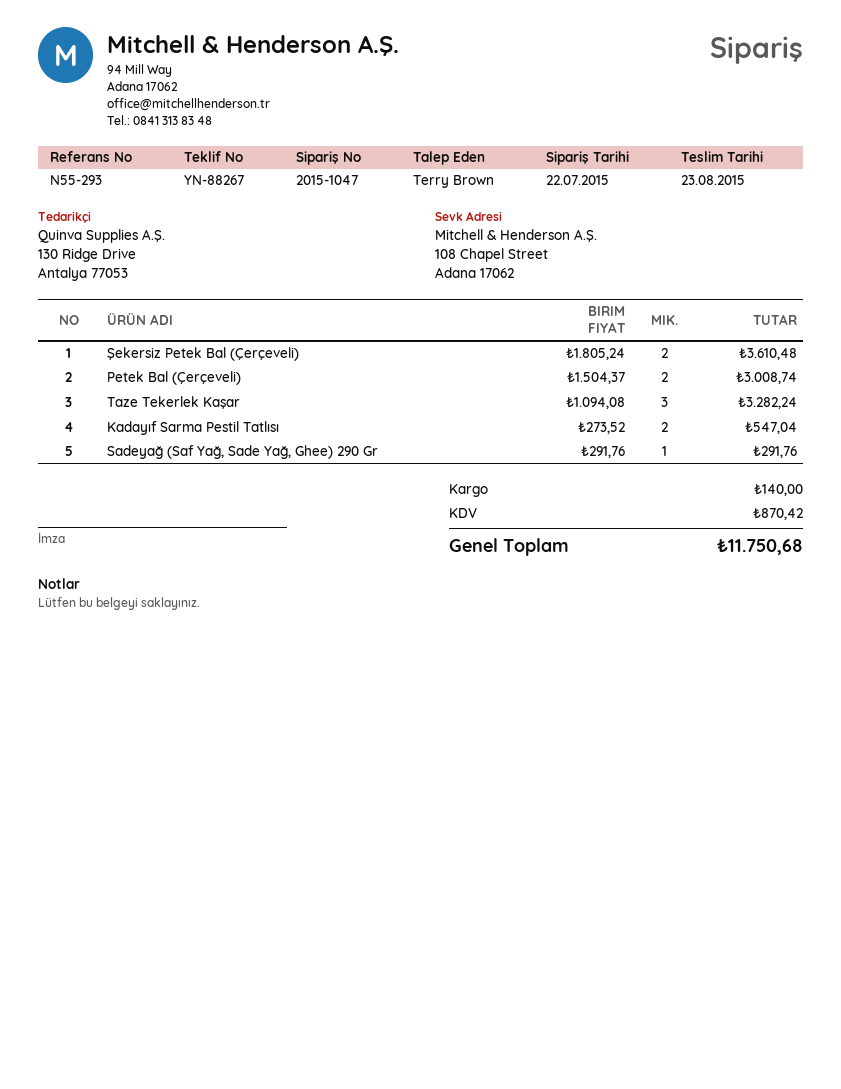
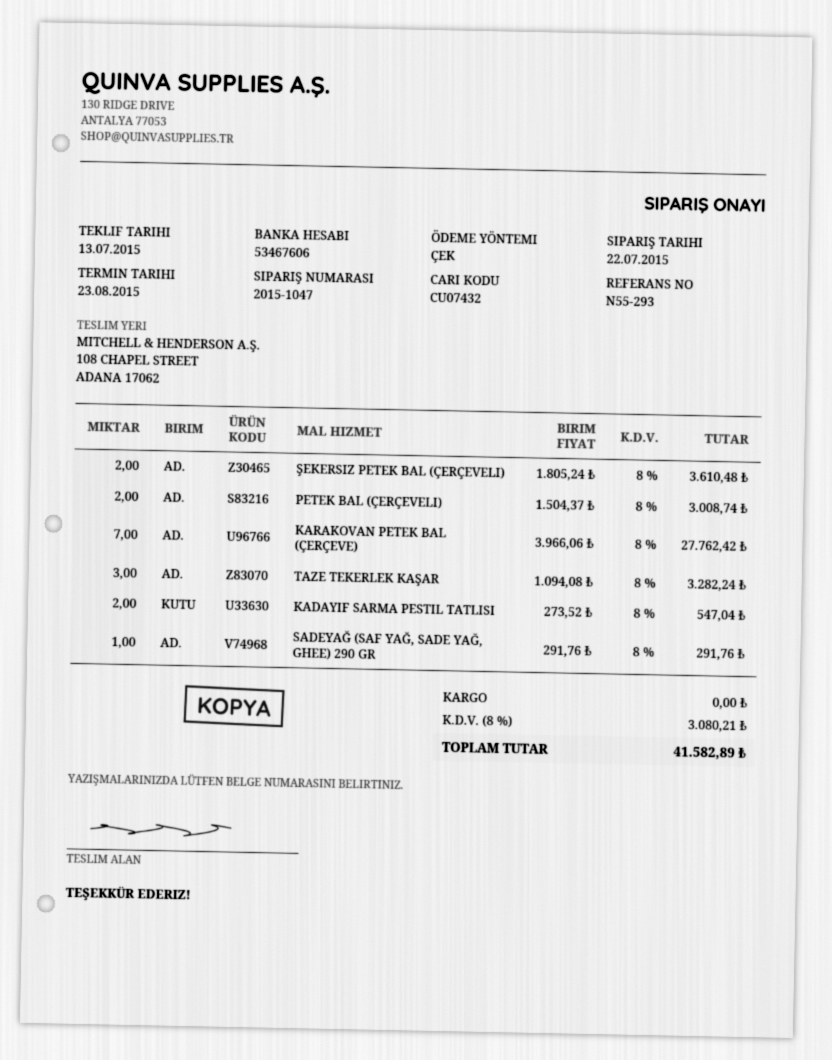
KARAKOVAN PETEK BAL (ÇERÇEVE): none -> 7 x 3966.06 = 27762.42
shipping: 140.00 -> 0.00
tax: 870.42 -> 3080.21
total: 11750.68 -> 41582.89

